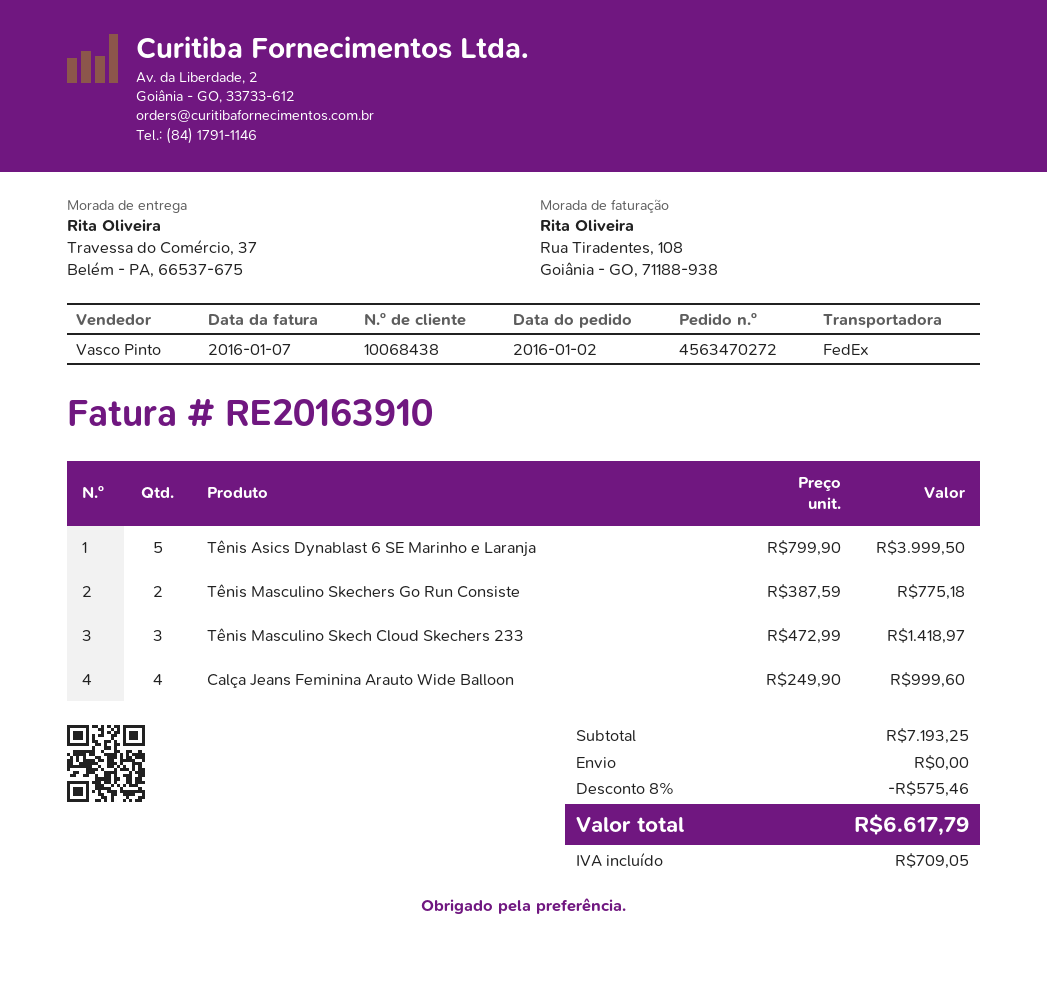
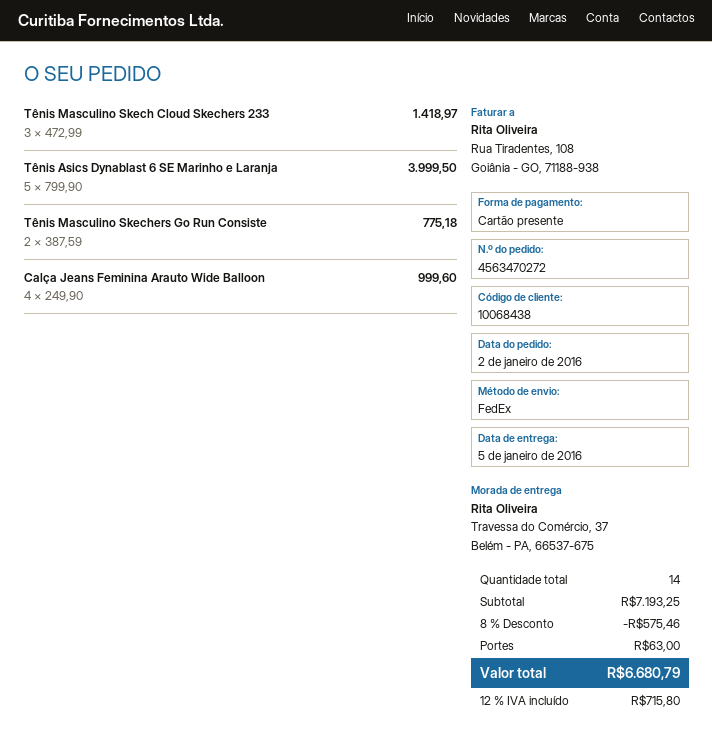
shipping: 0.00 -> 63.00
tax: 709.05 -> 715.80
total: 6617.79 -> 6680.79

